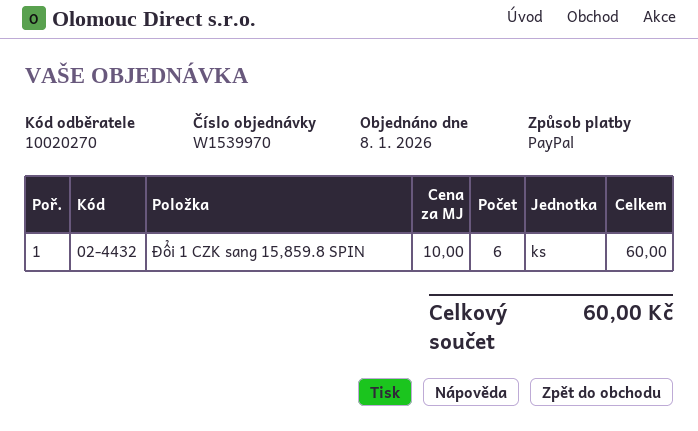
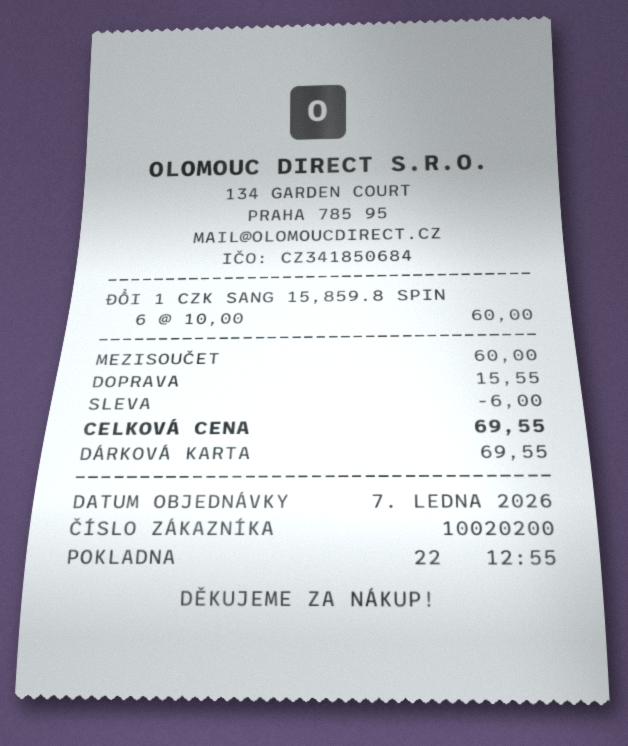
order date: 2026-01-08 -> 2026-01-07
customer number: 10020270 -> 10020200
payment method: PayPal -> gift card
discount: none -> 6.00
shipping: none -> 15.55
total: 60.00 -> 69.55

